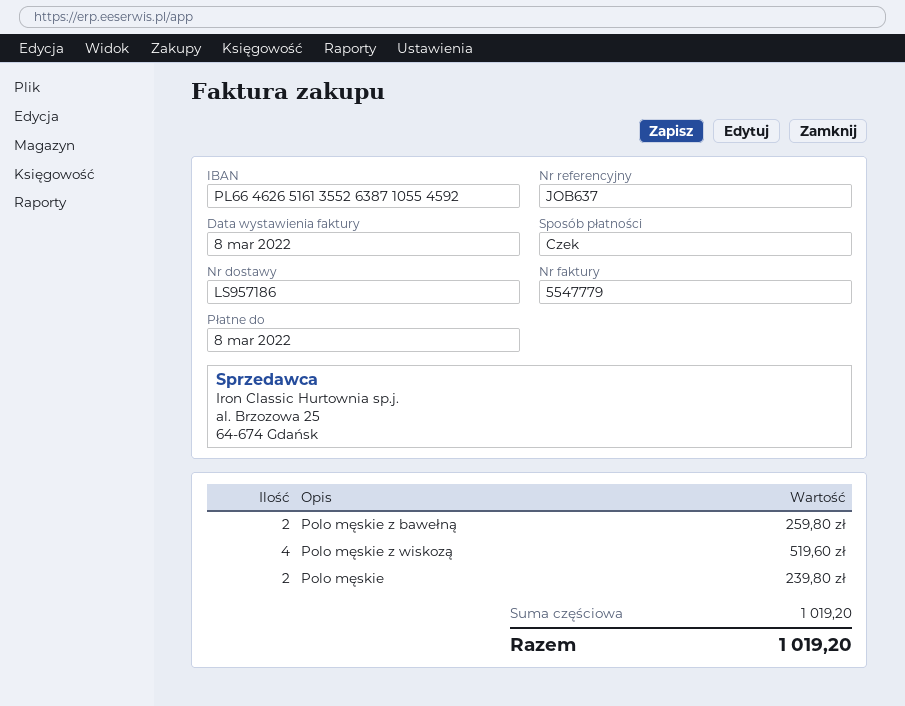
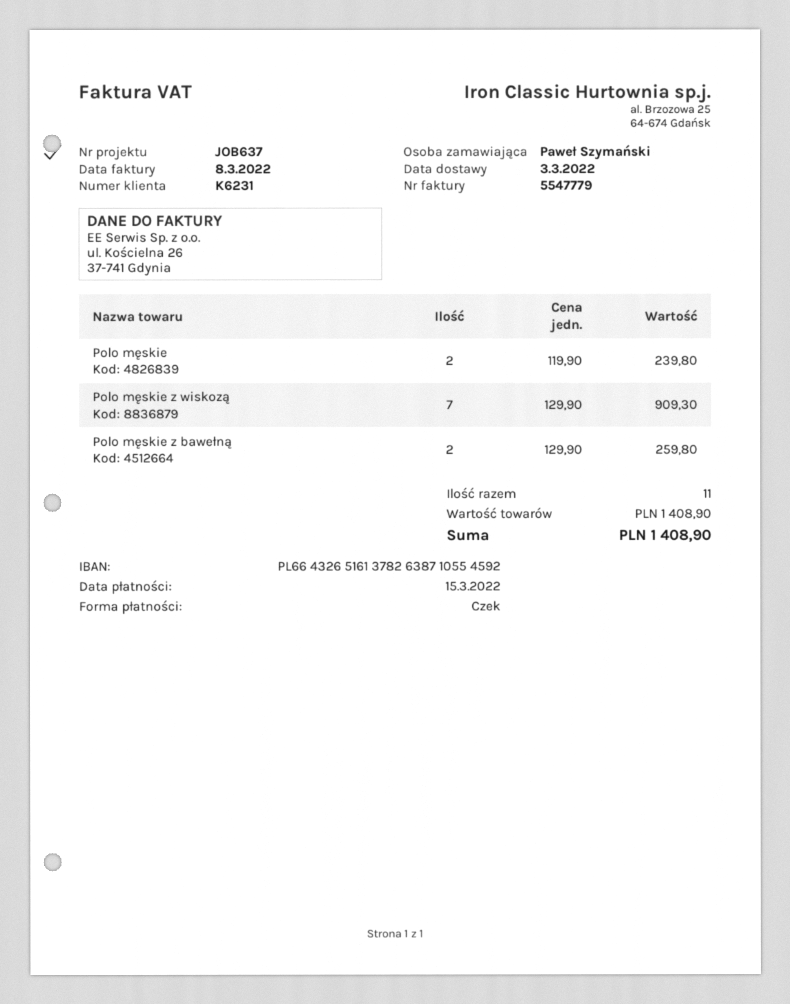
due date: 2022-03-08 -> 2022-03-15
bank account: PL66462651613552638710554592 -> PL66432651613782638710554592
Polo męskie z wiskozą: 4 for 519.60 -> 7 for 909.30
subtotal: 1019.20 -> 1408.90
total: 1019.20 -> 1408.90

